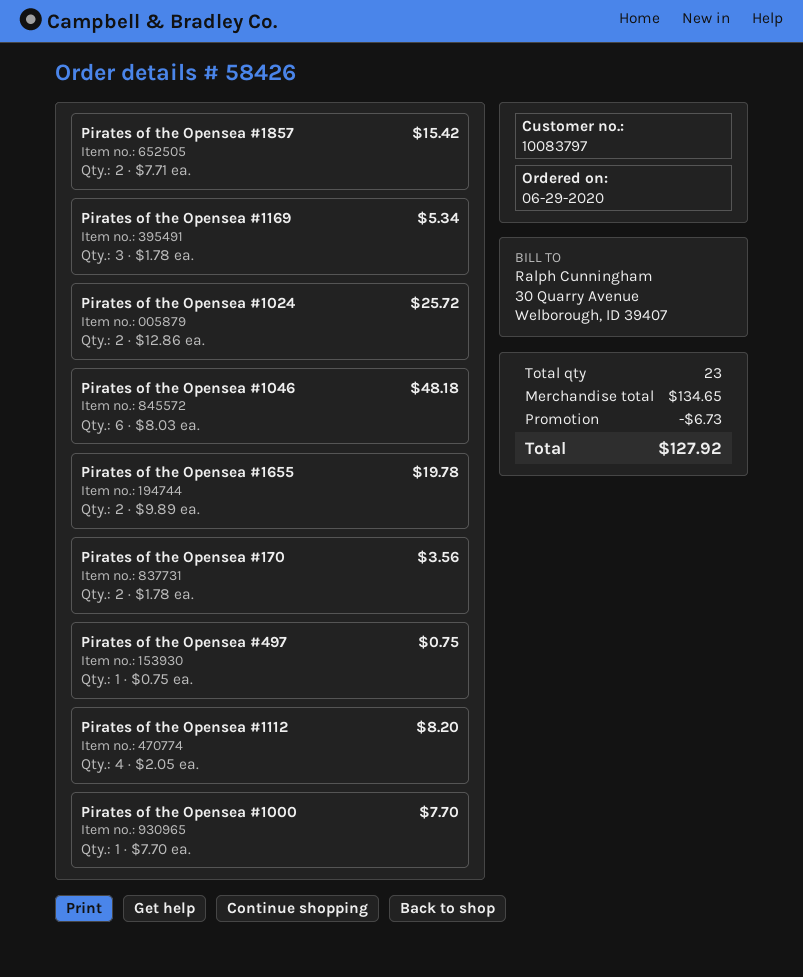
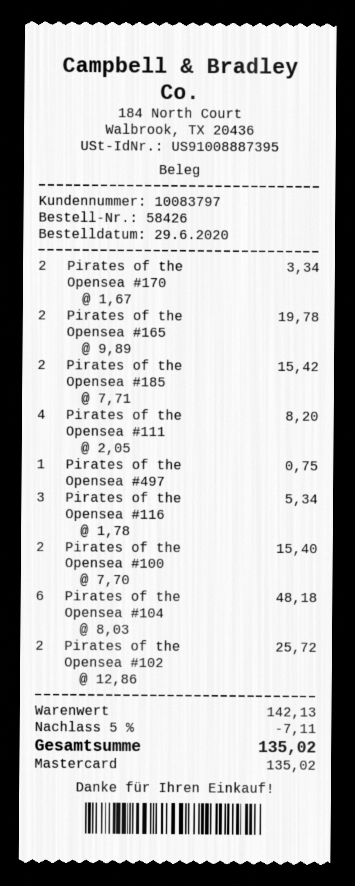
Pirates of the Opensea #170: 2 x 1.78 = 3.56 -> 2 x 1.67 = 3.34
Pirates of the Opensea #1000: 1 x 7.70 = 7.70 -> 2 x 7.70 = 15.40
subtotal: 134.65 -> 142.13
discount: 6.73 -> 7.11
total: 127.92 -> 135.02

